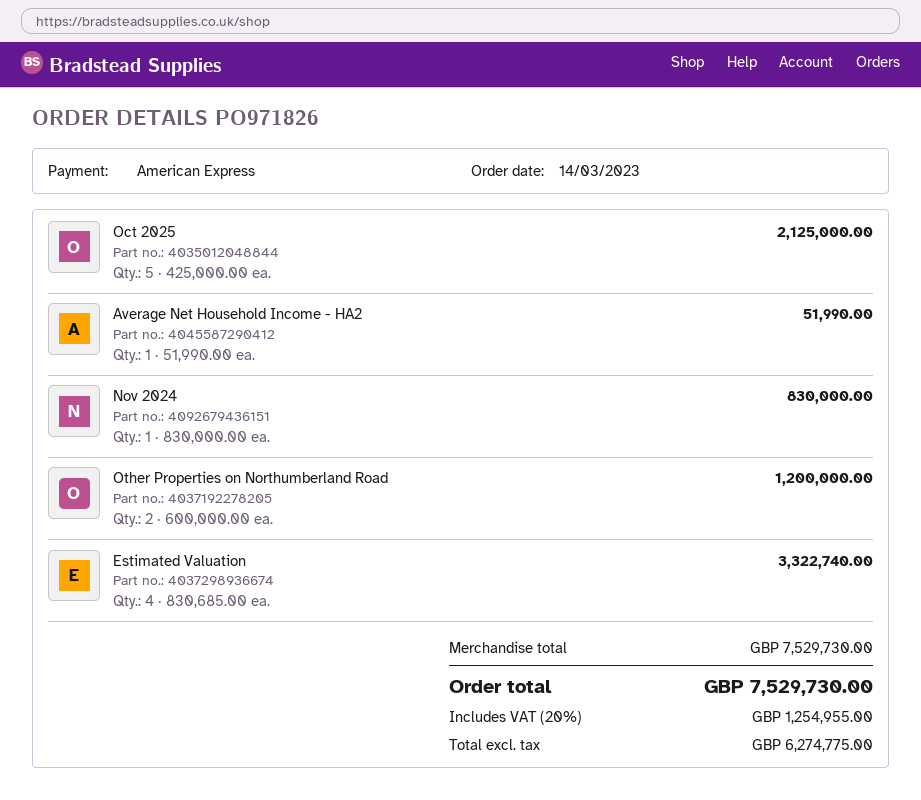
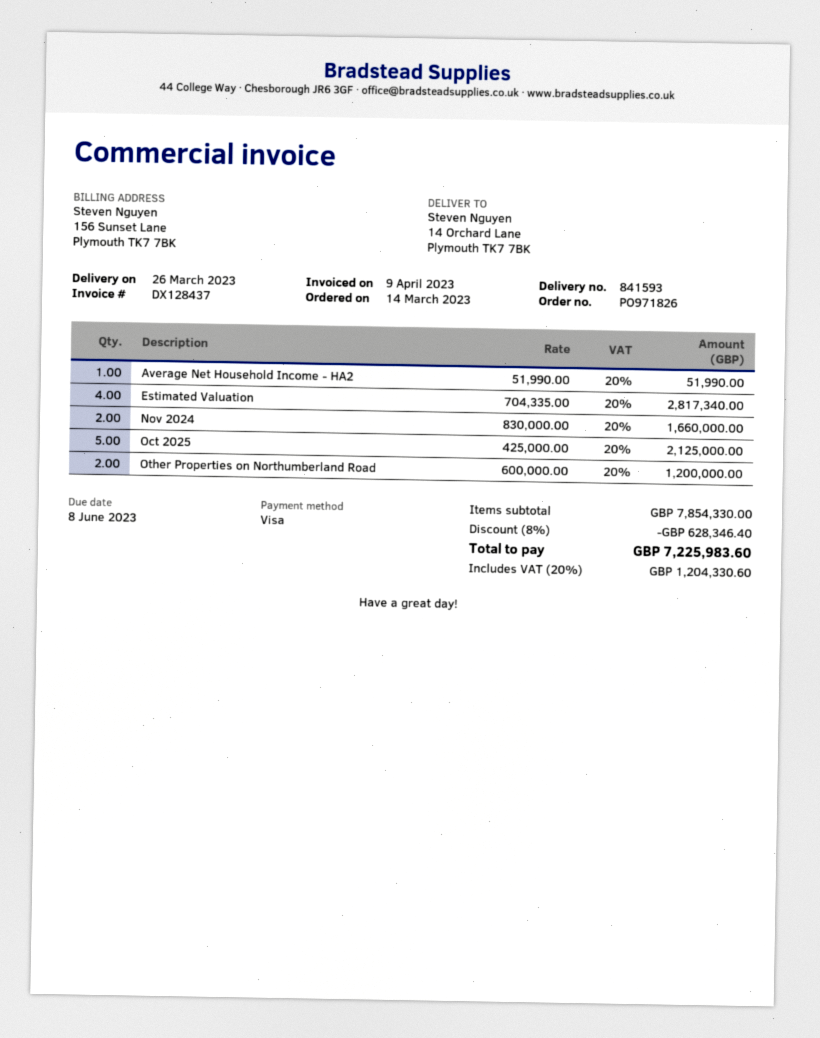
payment method: American Express -> Visa
Nov 2024: 1 x 830000.00 = 830000.00 -> 2 x 830000.00 = 1660000.00
Estimated Valuation: 4 x 830685.00 = 3322740.00 -> 4 x 704335.00 = 2817340.00
subtotal: 7529730.00 -> 7854330.00
discount: none -> 8% = 628346.40
tax: 20% = 1254955.00 -> 20% = 1204330.60
total: 7529730.00 -> 7225983.60

